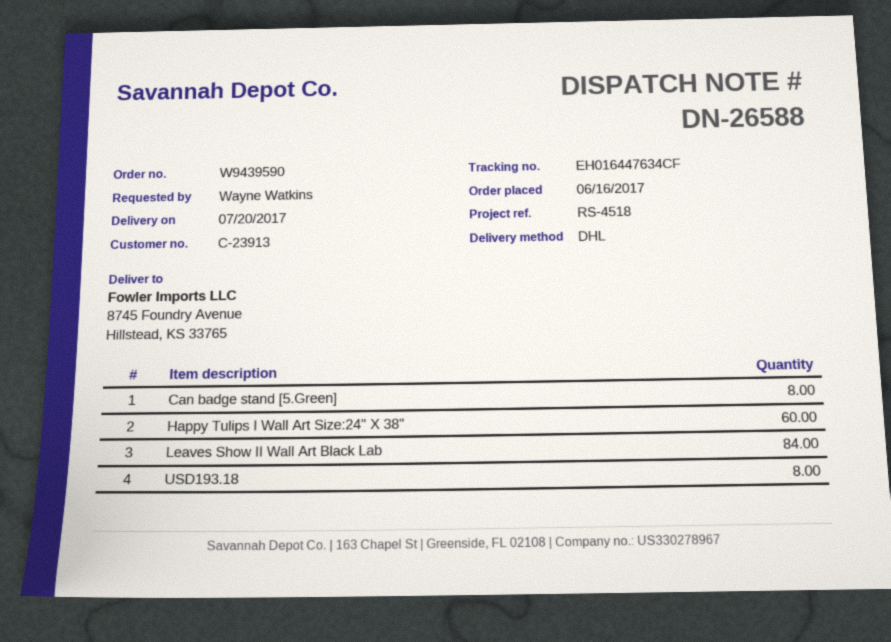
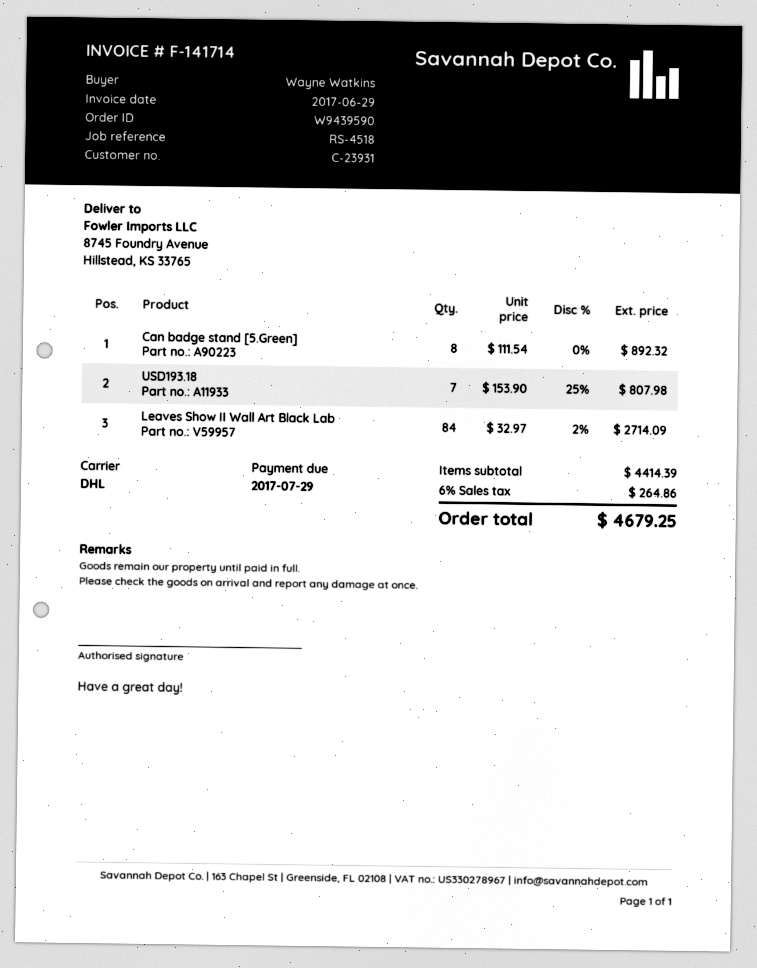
customer number: C-23913 -> C-23931
Happy Tulips I Wall Art Size:24" X 38": 60 -> none
USD193.18: 8 -> 7

